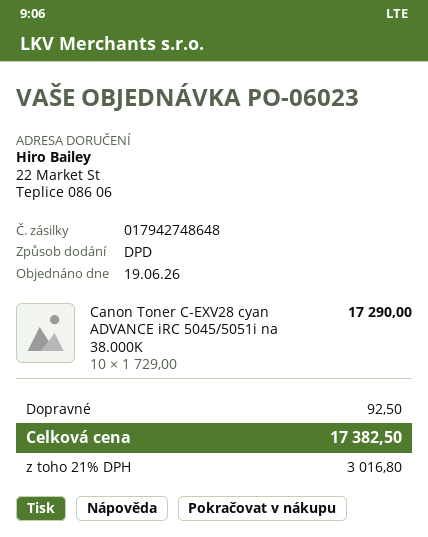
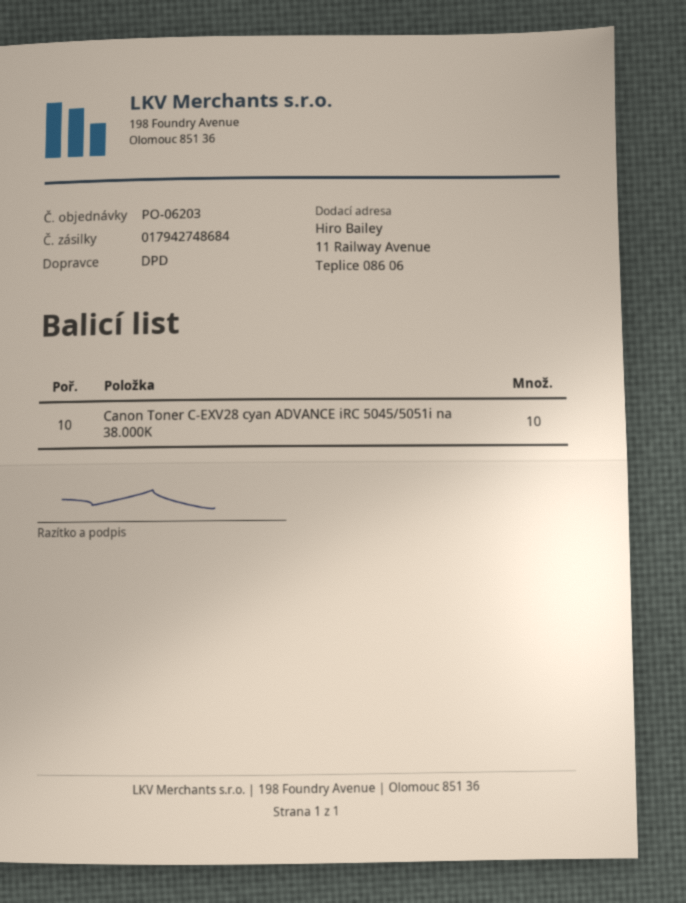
order number: PO-06023 -> PO-06203
tracking number: 017942748648 -> 017942748684
ship to: 22 Market St, Teplice 086 06 -> 11 Railway Avenue, Teplice 086 06

